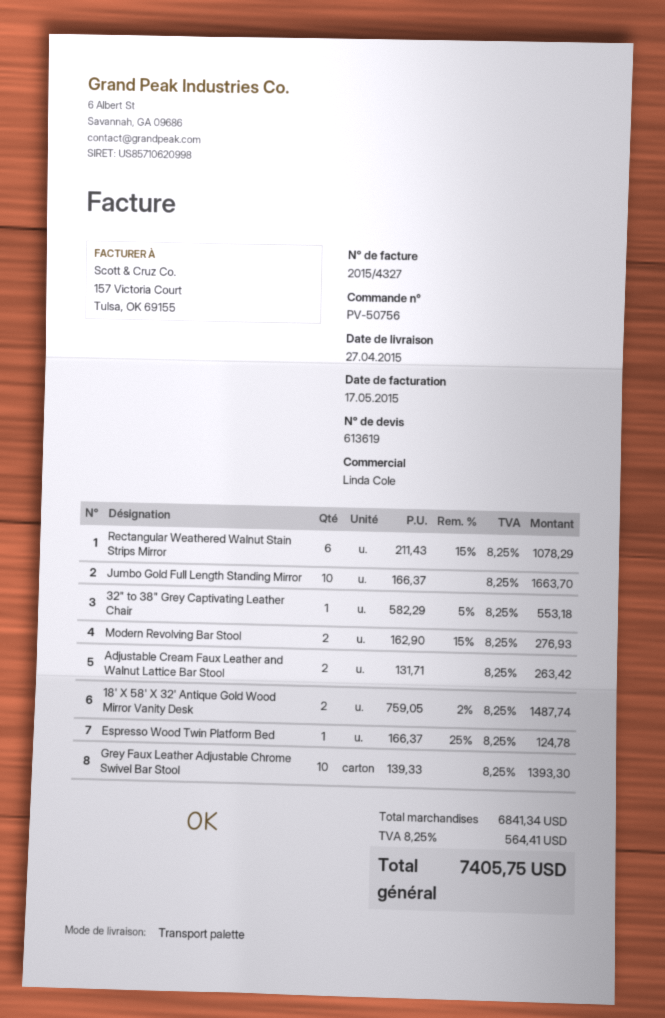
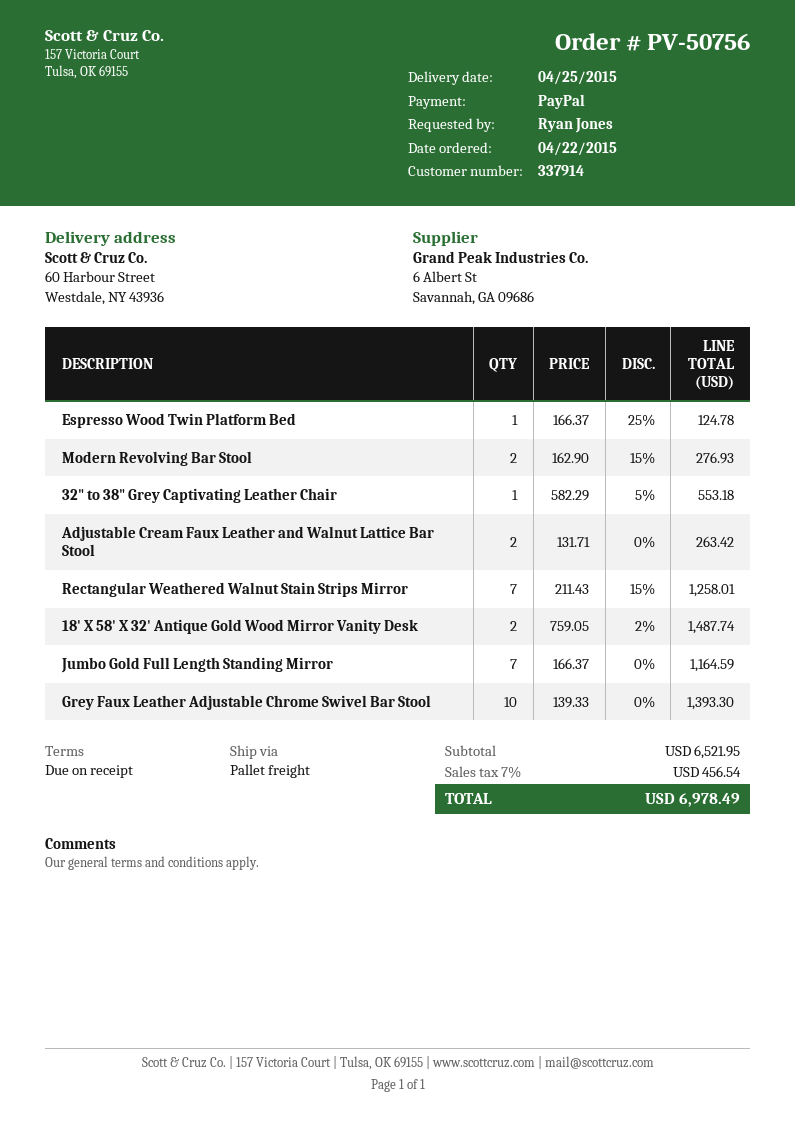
delivery date: 2015-04-27 -> 2015-04-25
Rectangular Weathered Walnut Stain Strips Mirror: 6 x 211.43 - 15% = 1078.29 -> 7 x 211.43 - 15% = 1258.01
Jumbo Gold Full Length Standing Mirror: 10 x 166.37 = 1663.70 -> 7 x 166.37 = 1164.59
subtotal: 6841.34 -> 6521.95
tax: 8.25% = 564.41 -> 7% = 456.54
total: 7405.75 -> 6978.49

